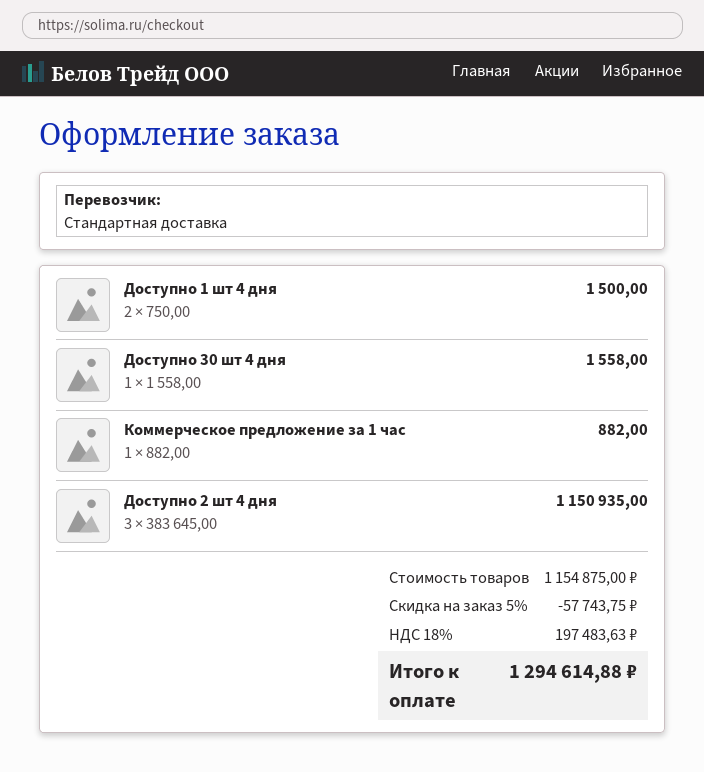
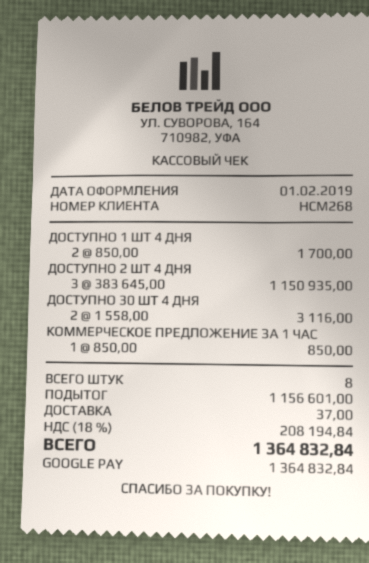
Доступно 1 шт 4 дня: 2 x 750.00 = 1500.00 -> 2 x 850.00 = 1700.00
Доступно 30 шт 4 дня: 1 x 1558.00 = 1558.00 -> 2 x 1558.00 = 3116.00
Коммерческое предложение за 1 час: 1 x 882.00 = 882.00 -> 1 x 850.00 = 850.00
subtotal: 1154875.00 -> 1156601.00
discount: 5% = 57743.75 -> none
shipping: none -> 37.00
tax: 18% = 197483.63 -> 18% = 208194.84
total: 1294614.88 -> 1364832.84

